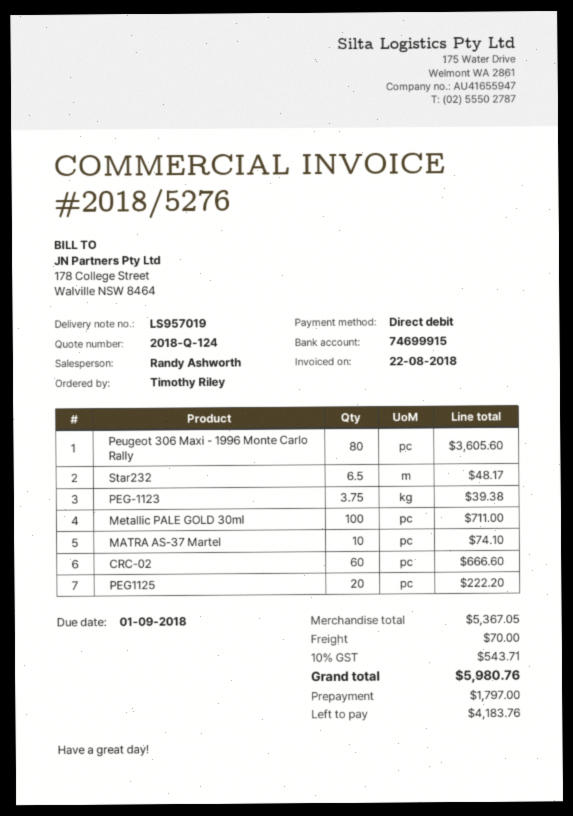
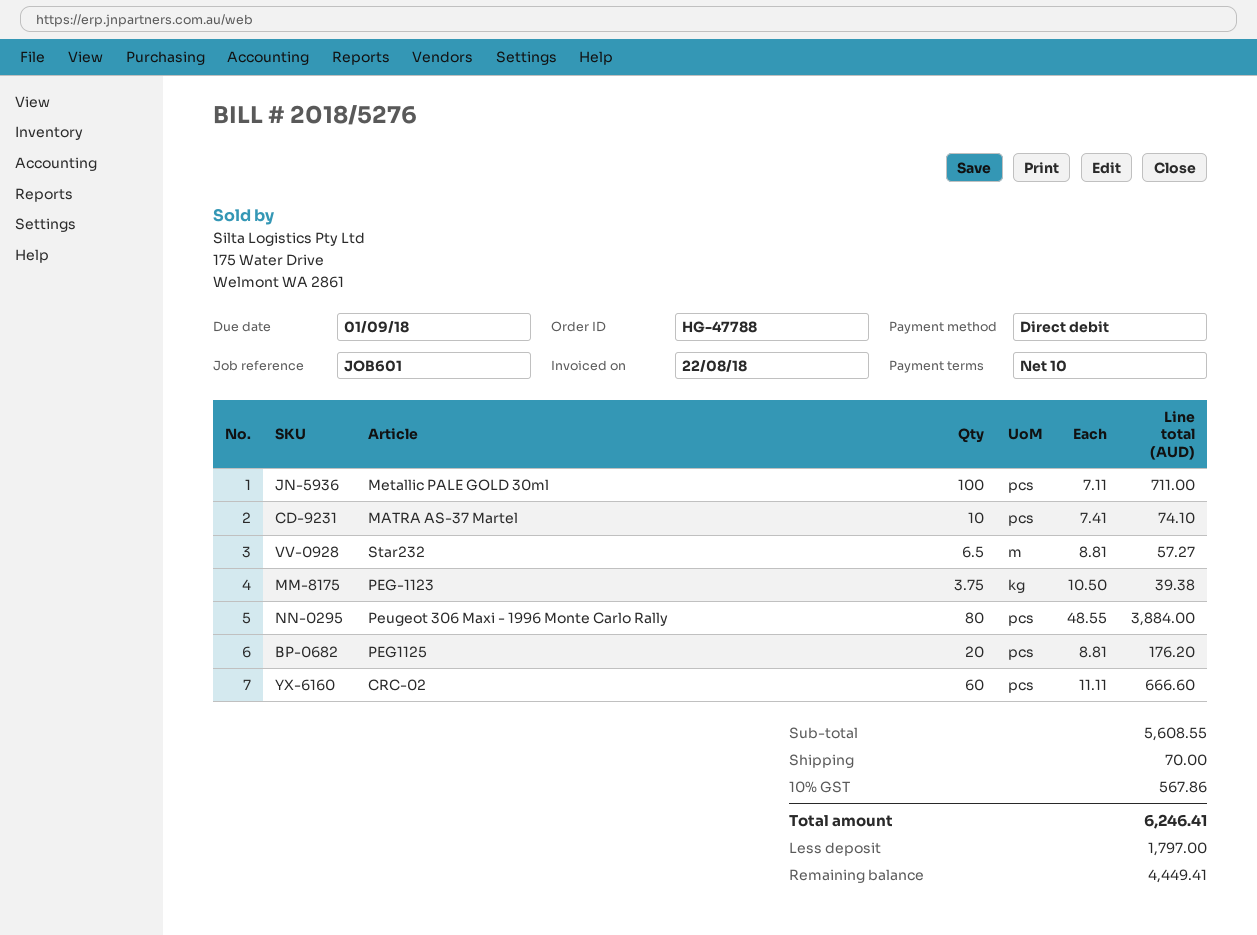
Peugeot 306 Maxi - 1996 Monte Carlo Rally: 80 for 3605.60 -> 80 for 3884.00
Star232: 6.5 for 48.17 -> 6.5 for 57.27
PEG1125: 20 for 222.20 -> 20 for 176.20
subtotal: 5367.05 -> 5608.55
tax: 10% = 543.71 -> 10% = 567.86
total: 5980.76 -> 6246.41
balance: 4183.76 -> 4449.41

